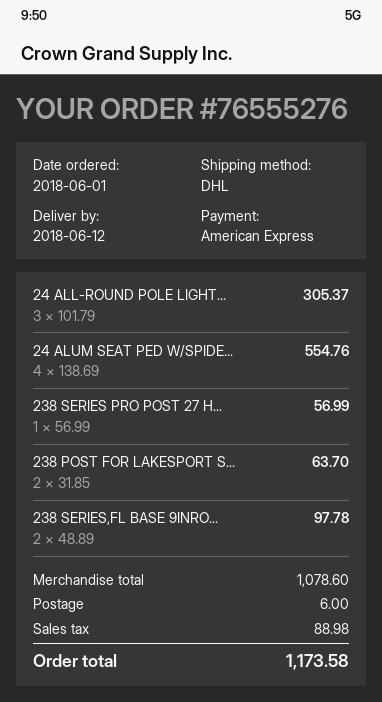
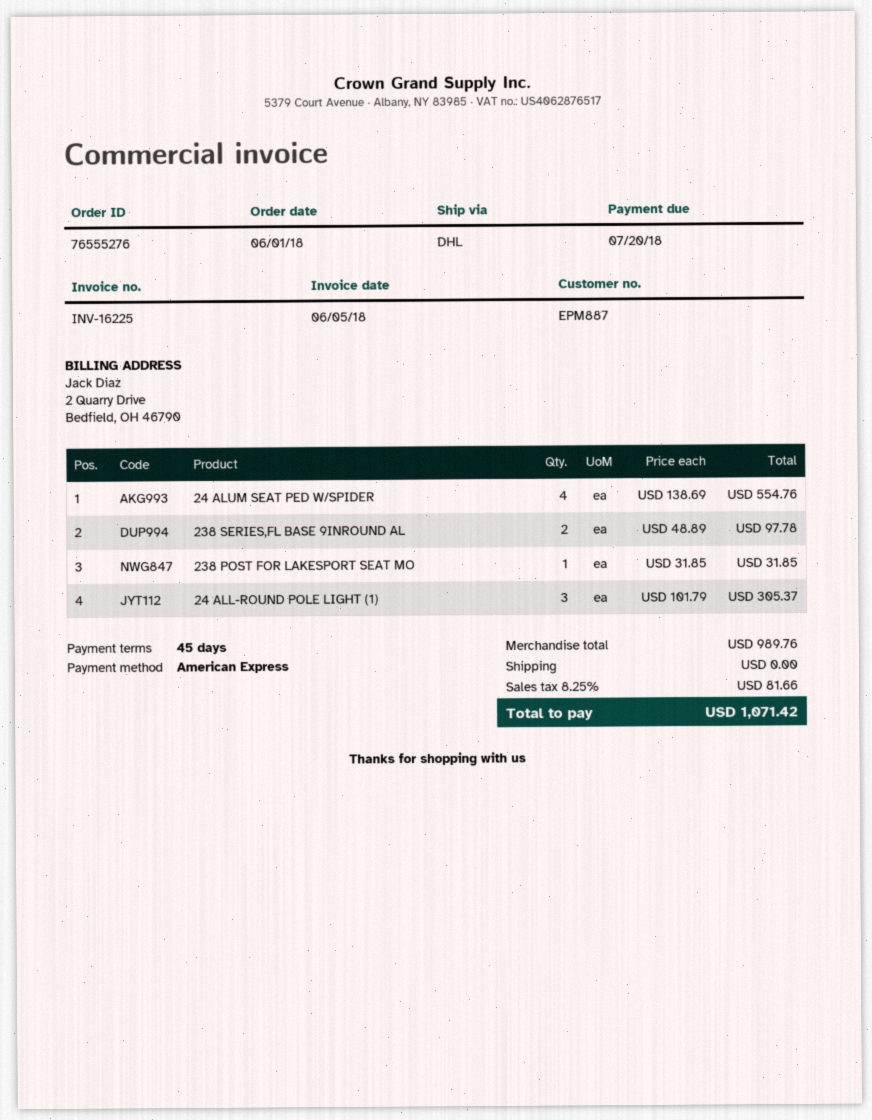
238 SERIES PRO POST 27 H...: 1 x 56.99 = 56.99 -> none
238 POST FOR LAKESPORT S...: 2 x 31.85 = 63.70 -> 1 x 31.85 = 31.85
subtotal: 1078.60 -> 989.76
shipping: 6.00 -> 0.00
tax: 88.98 -> 81.66
total: 1173.58 -> 1071.42

